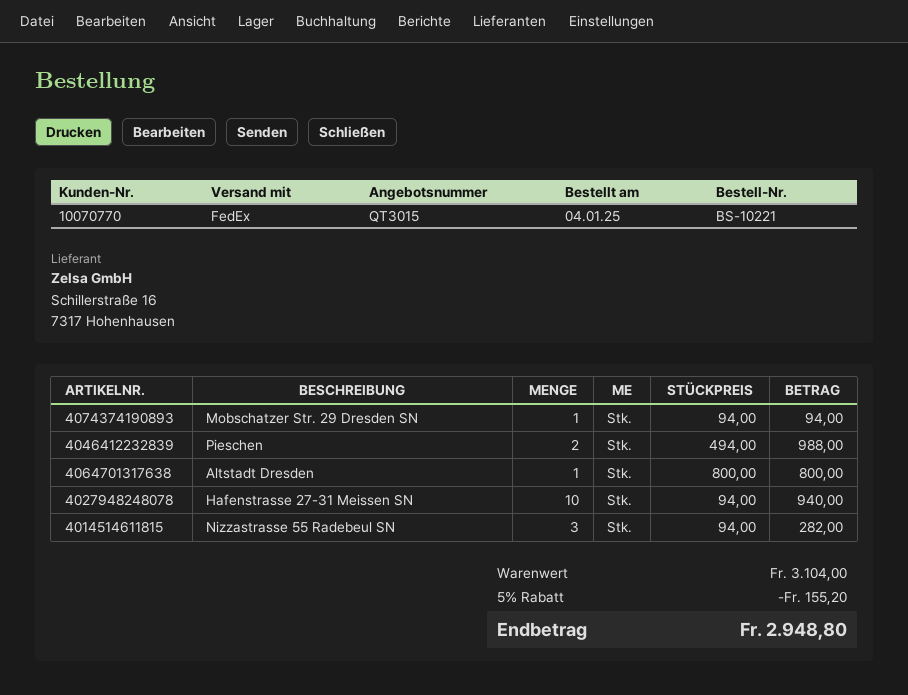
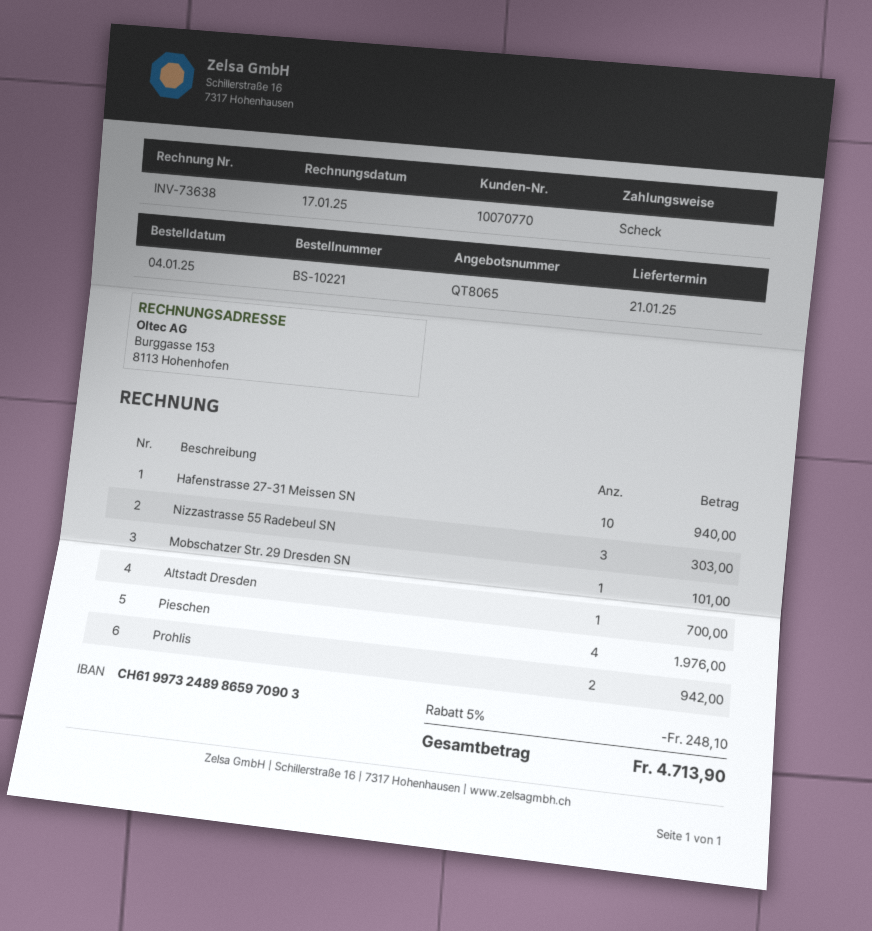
quote number: QT3015 -> QT8065
Mobschatzer Str. 29 Dresden SN: 1 for 94.00 -> 1 for 101.00
Pieschen: 2 for 988.00 -> 4 for 1976.00
Altstadt Dresden: 1 for 800.00 -> 1 for 700.00
Nizzastrasse 55 Radebeul SN: 3 for 282.00 -> 3 for 303.00
Prohlis: none -> 2 for 942.00
discount: 5% = 155.20 -> 5% = 248.10
total: 2948.80 -> 4713.90

